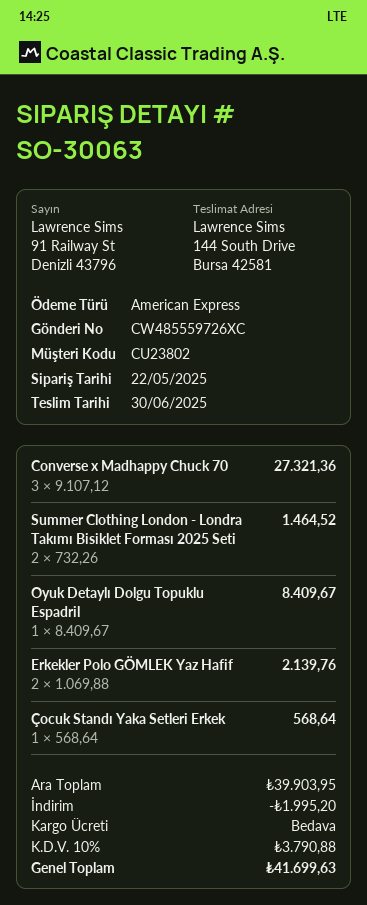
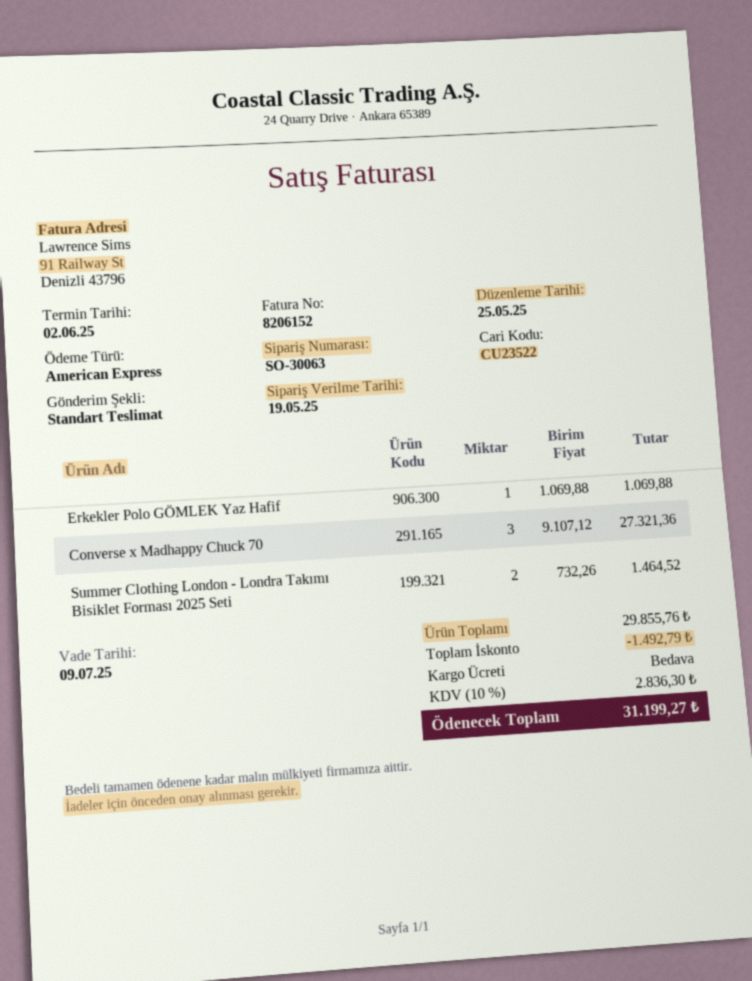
order date: 2025-05-22 -> 2025-05-19
delivery date: 2025-06-30 -> 2025-06-02
customer number: CU23802 -> CU23522
Oyuk Detaylı Dolgu Topuklu Espadril: 1 x 8409.67 = 8409.67 -> none
Erkekler Polo GÖMLEK Yaz Hafif: 2 x 1069.88 = 2139.76 -> 1 x 1069.88 = 1069.88
Çocuk Standı Yaka Setleri Erkek: 1 x 568.64 = 568.64 -> none
subtotal: 39903.95 -> 29855.76
discount: 1995.20 -> 1492.79
tax: 10% = 3790.88 -> 10% = 2836.30
total: 41699.63 -> 31199.27

